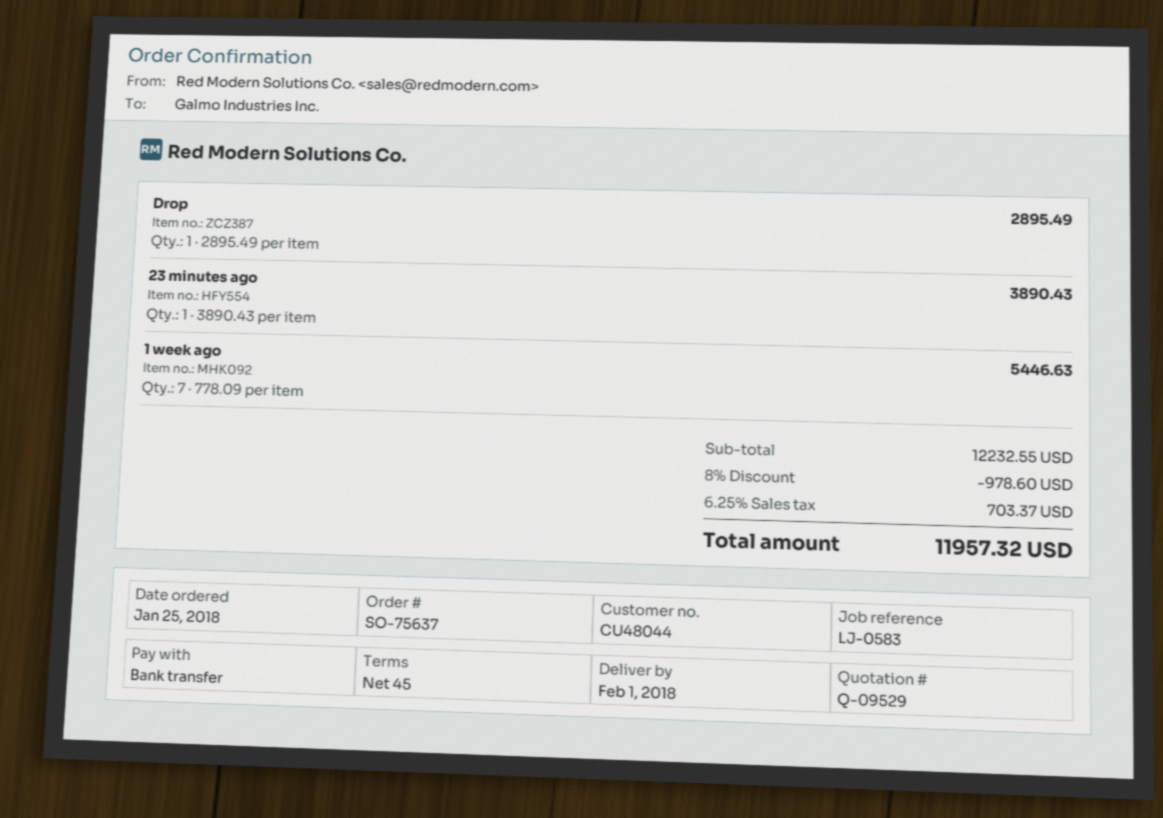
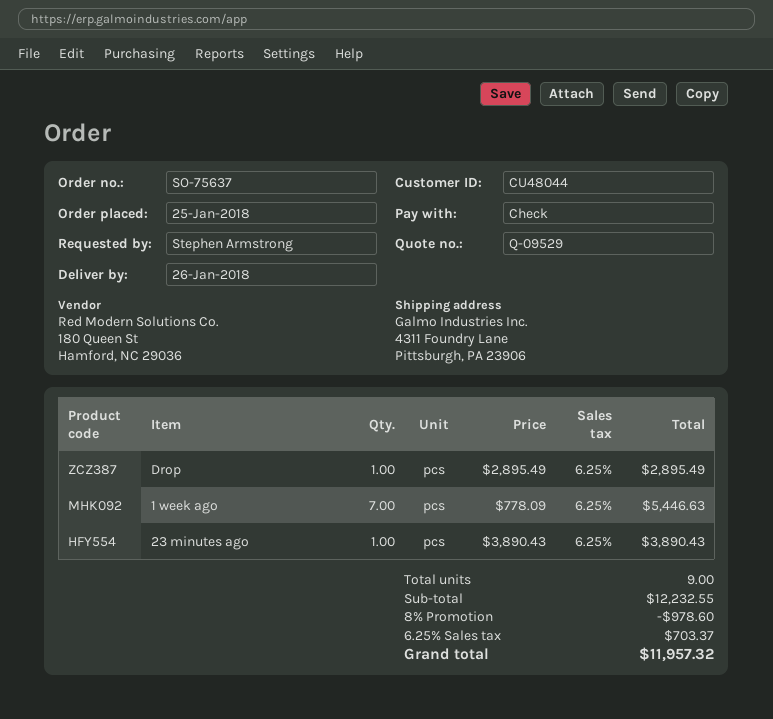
delivery date: 2018-02-01 -> 2018-01-26
payment method: bank transfer -> cheque

